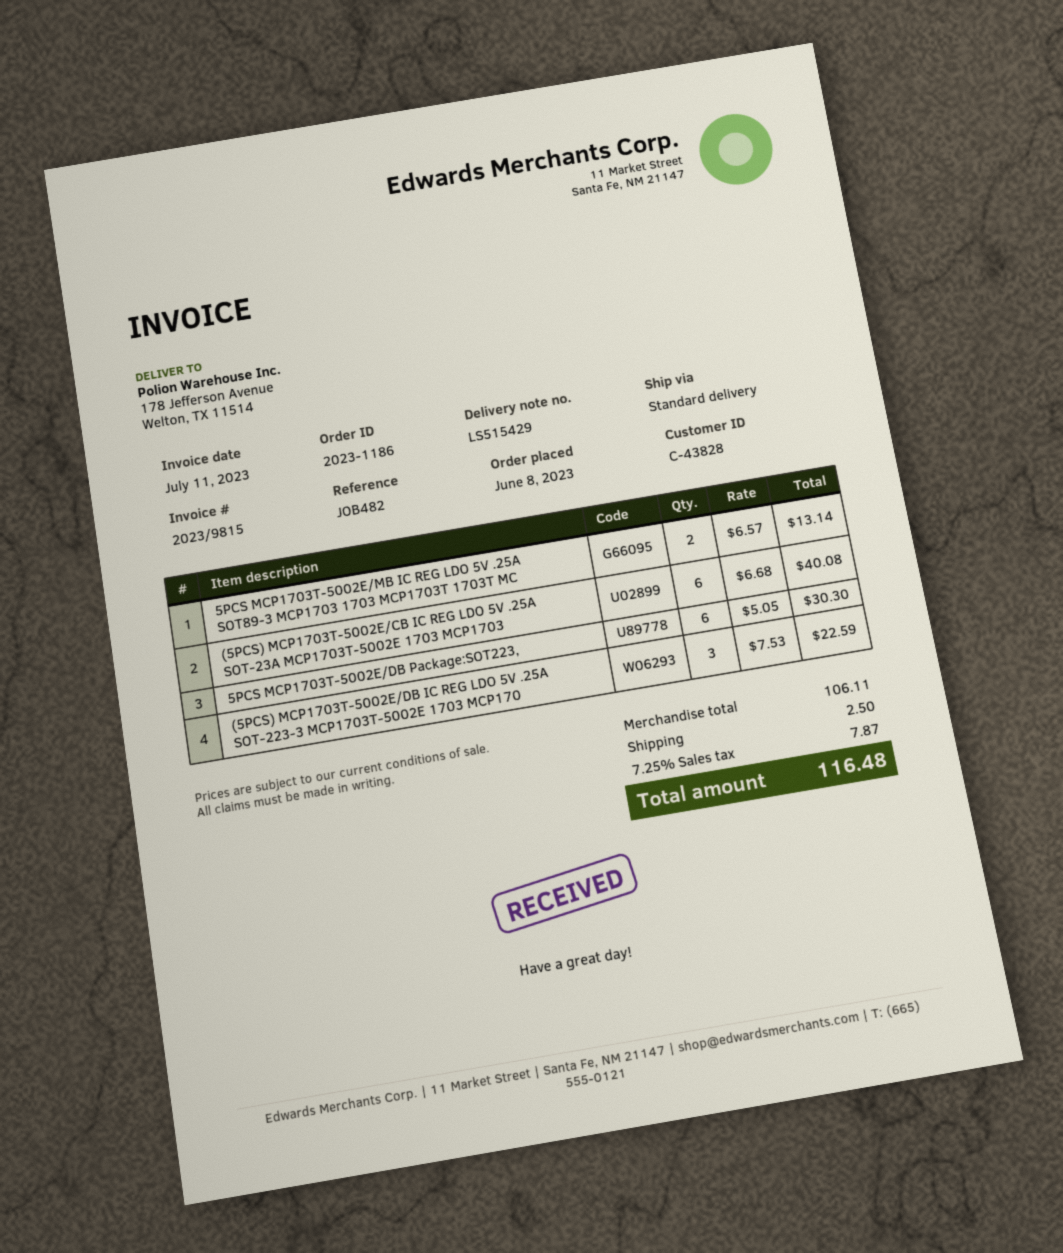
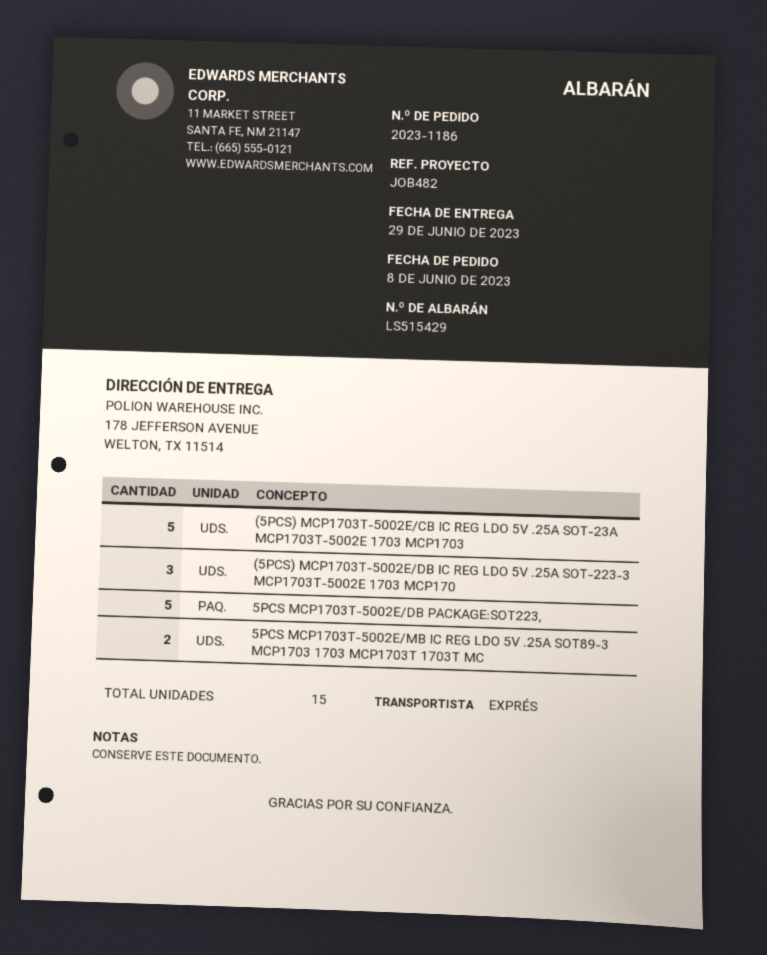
shipping method: standard -> express
(5PCS) MCP1703T-5002E/CB IC REG LDO 5V .25A SOT-23A MCP1703T-5002E 1703 MCP1703: 6 -> 5
5PCS MCP1703T-5002E/DB Package:SOT223,: 6 -> 5

